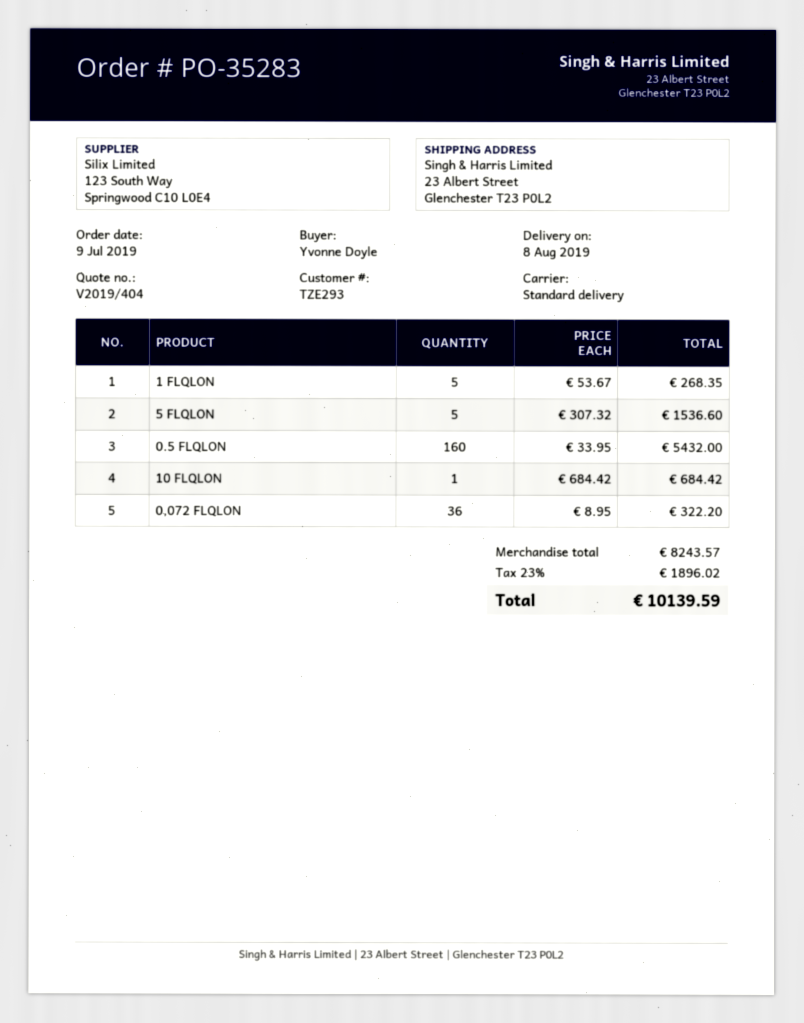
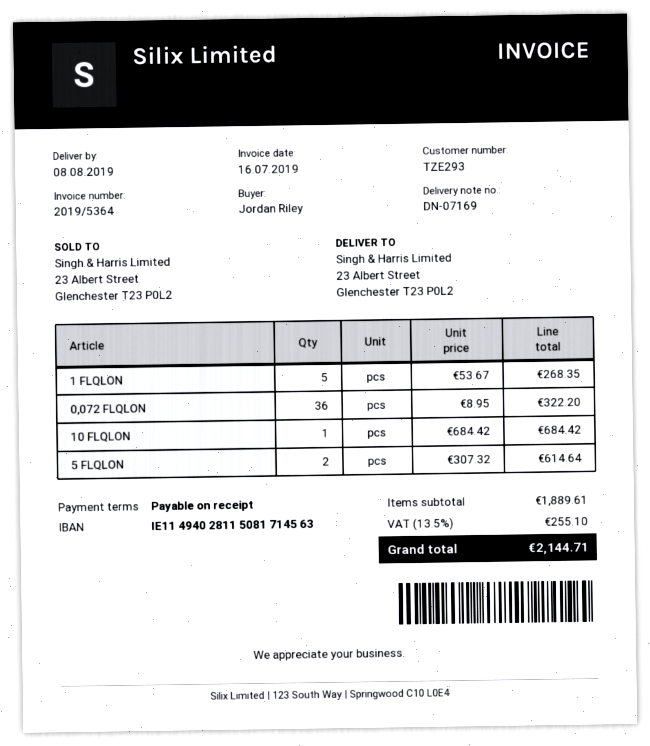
ordered by: Yvonne Doyle -> Jordan Riley
5 FLQLON: 5 x 307.32 = 1536.60 -> 2 x 307.32 = 614.64
0.5 FLQLON: 160 x 33.95 = 5432.00 -> none
subtotal: 8243.57 -> 1889.61
tax: 23% = 1896.02 -> 13.5% = 255.10
total: 10139.59 -> 2144.71

